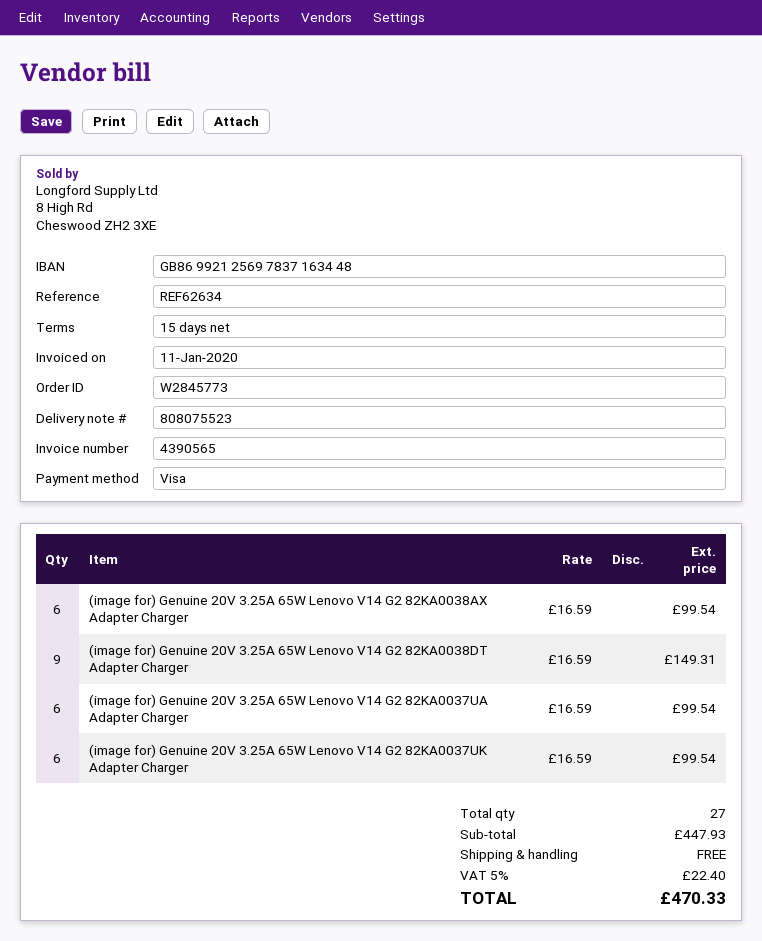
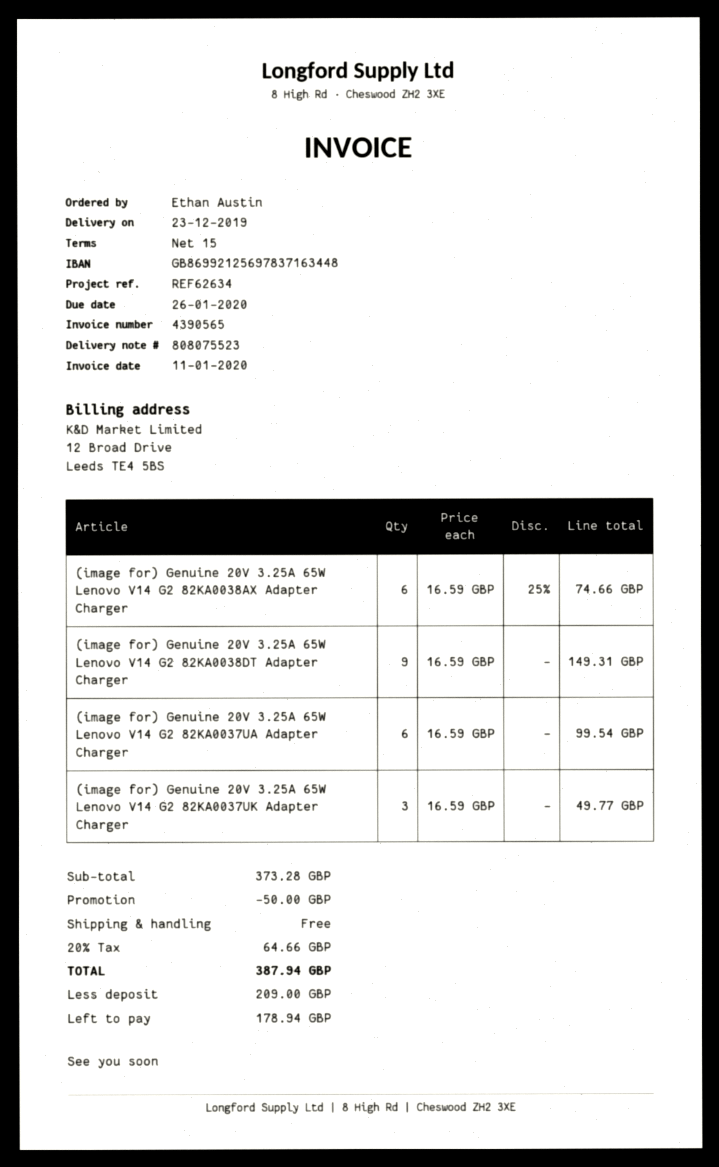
(image for) Genuine 20V 3.25A 65W Lenovo V14 G2 82KA0038AX Adapter Charger: 6 x 16.59 = 99.54 -> 6 x 16.59 - 25% = 74.66
(image for) Genuine 20V 3.25A 65W Lenovo V14 G2 82KA0037UK Adapter Charger: 6 x 16.59 = 99.54 -> 3 x 16.59 = 49.77
subtotal: 447.93 -> 373.28
discount: none -> 50.00
tax: 5% = 22.40 -> 20% = 64.66
total: 470.33 -> 387.94

